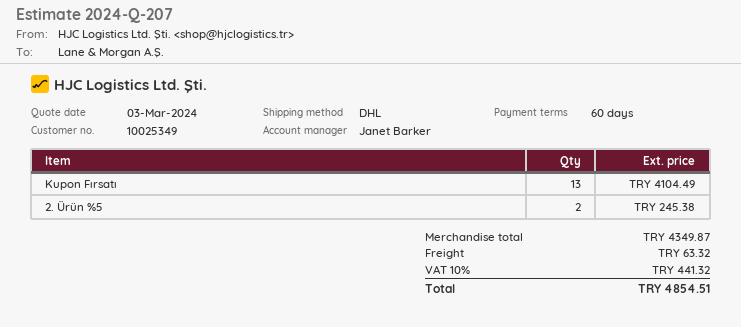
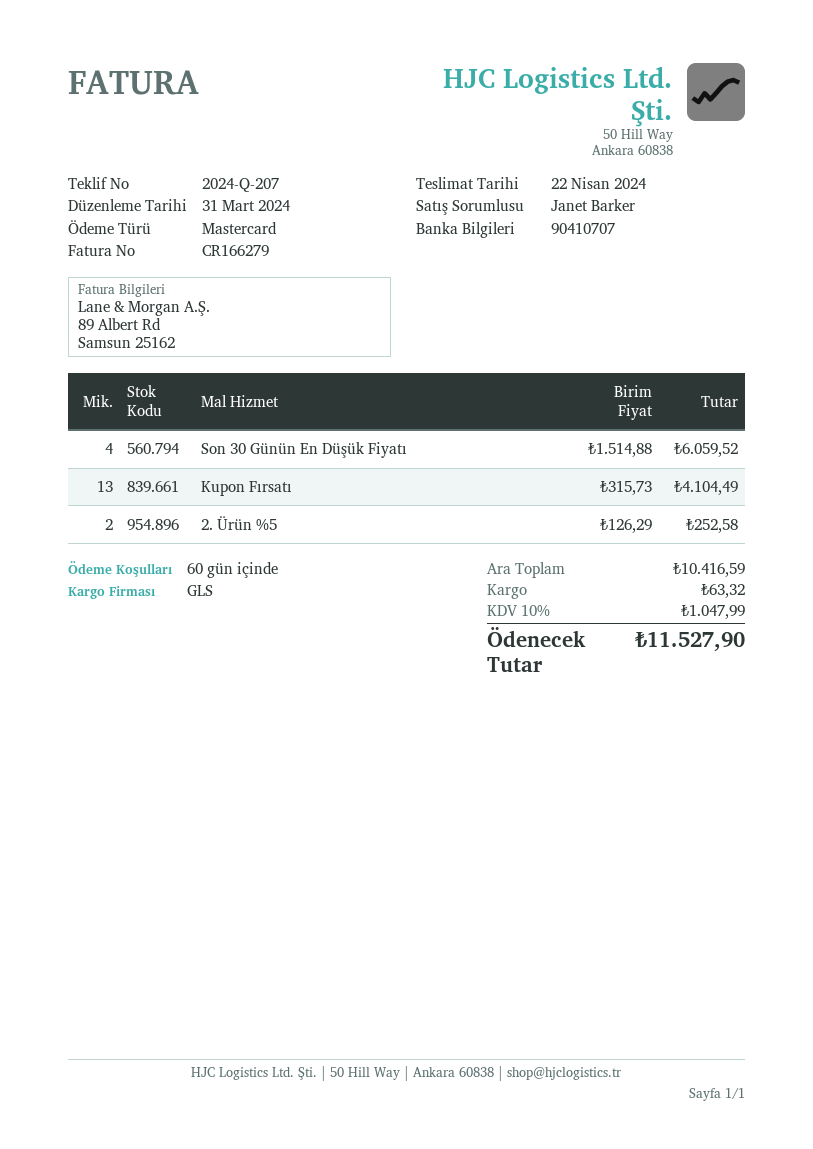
shipping method: DHL -> GLS
2. Ürün %5: 2 for 245.38 -> 2 for 252.58
Son 30 Günün En Düşük Fiyatı: none -> 4 for 6059.52
subtotal: 4349.87 -> 10416.59
tax: 10% = 441.32 -> 10% = 1047.99
total: 4854.51 -> 11527.90

